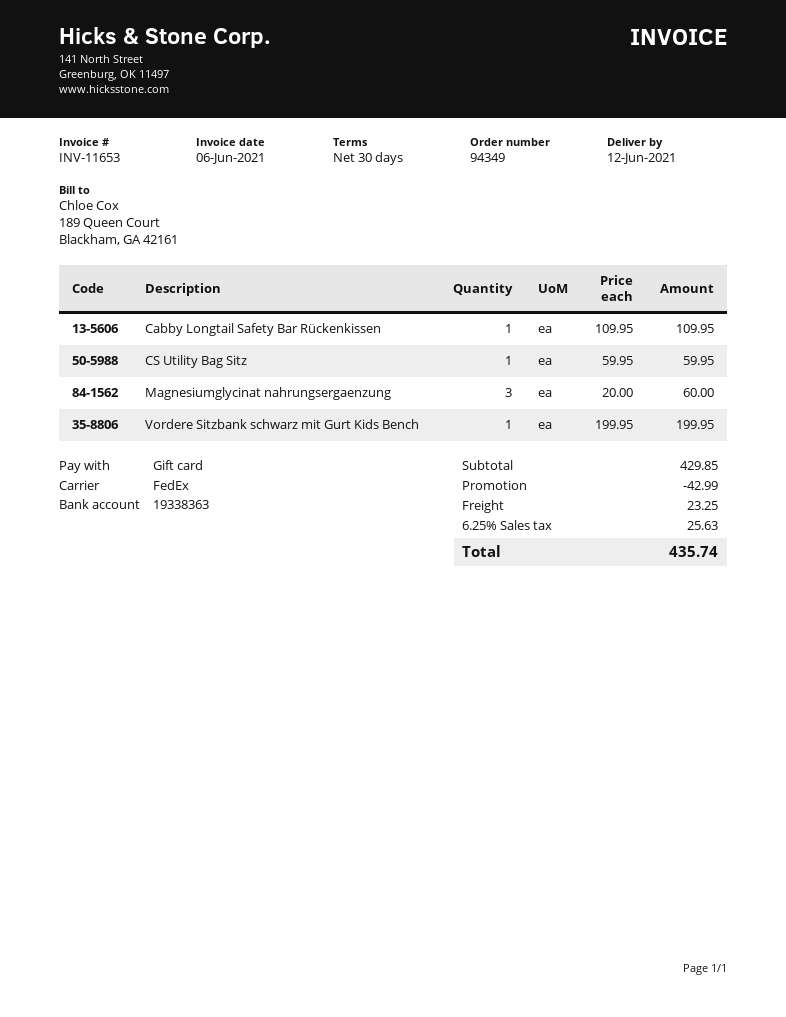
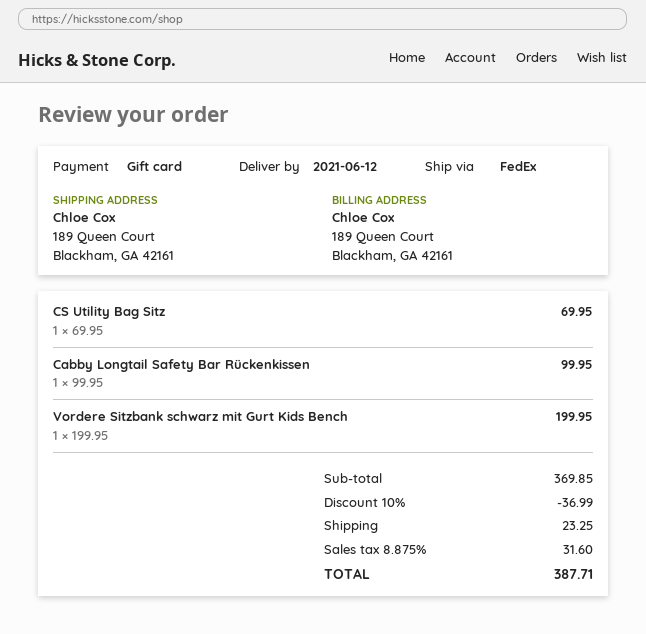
Cabby Longtail Safety Bar Rückenkissen: 1 x 109.95 = 109.95 -> 1 x 99.95 = 99.95
CS Utility Bag Sitz: 1 x 59.95 = 59.95 -> 1 x 69.95 = 69.95
Magnesiumglycinat nahrungsergaenzung: 3 x 20.00 = 60.00 -> none
subtotal: 429.85 -> 369.85
discount: 42.99 -> 36.99
tax: 6.25% = 25.63 -> 8.875% = 31.60
total: 435.74 -> 387.71

